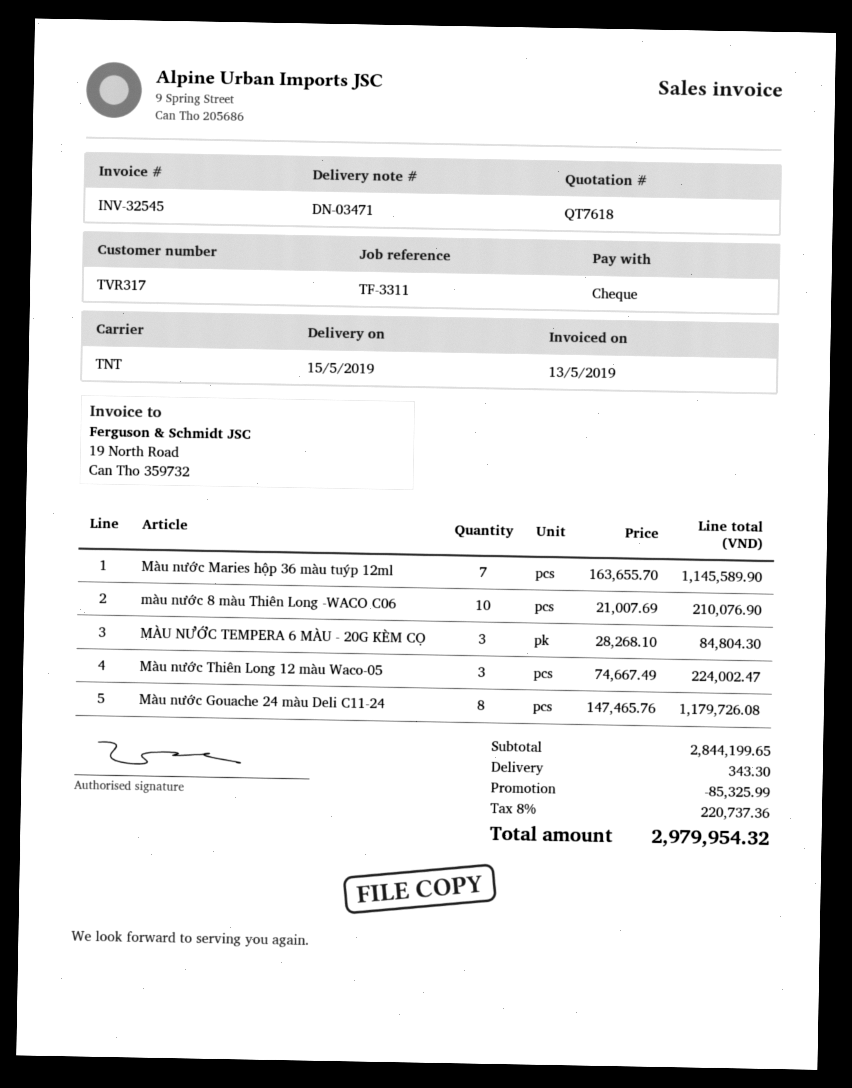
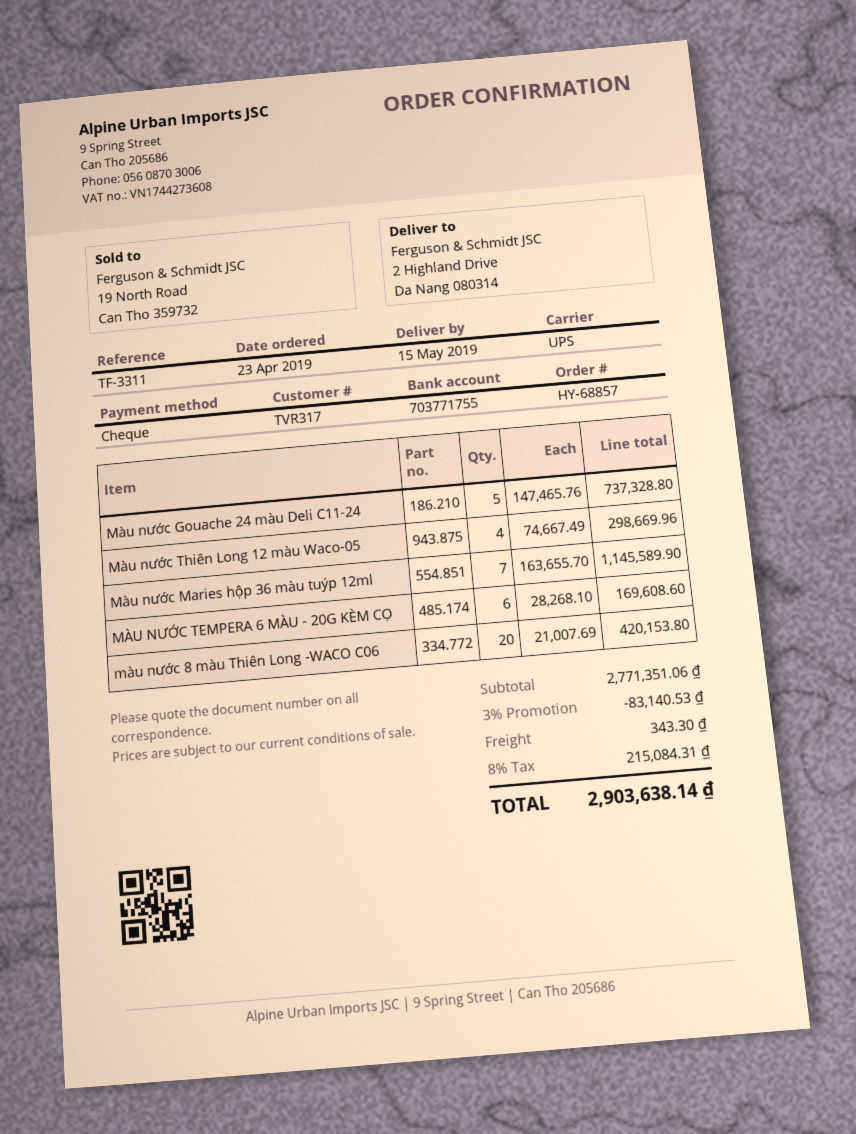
shipping method: TNT -> UPS
màu nước 8 màu Thiên Long -WACO C06: 10 x 21007.69 = 210076.90 -> 20 x 21007.69 = 420153.80
MÀU NƯỚC TEMPERA 6 MÀU - 20G KÈM CỌ: 3 x 28268.10 = 84804.30 -> 6 x 28268.10 = 169608.60
Màu nước Thiên Long 12 màu Waco-05: 3 x 74667.49 = 224002.47 -> 4 x 74667.49 = 298669.96
Màu nước Gouache 24 màu Deli C11-24: 8 x 147465.76 = 1179726.08 -> 5 x 147465.76 = 737328.80
subtotal: 2844199.65 -> 2771351.06
discount: 85325.99 -> 83140.53
tax: 8% = 220737.36 -> 8% = 215084.31
total: 2979954.32 -> 2903638.14

